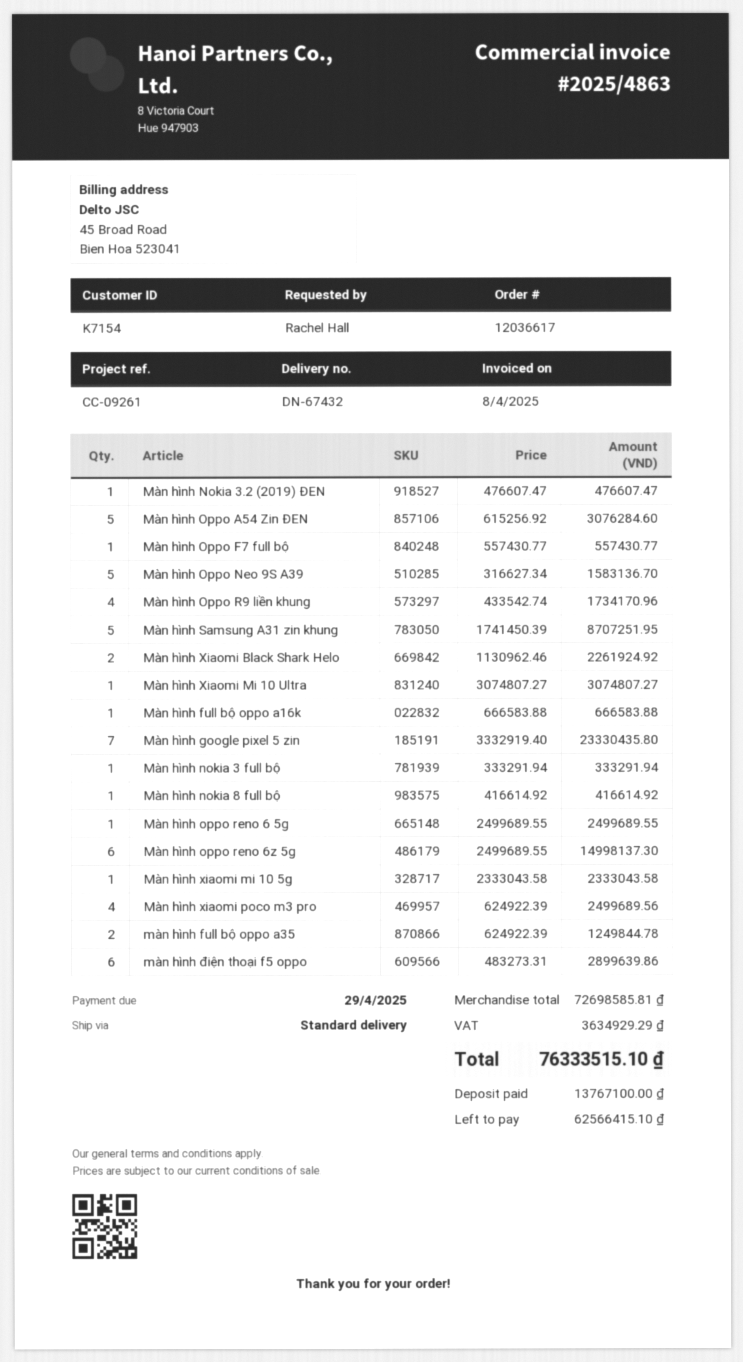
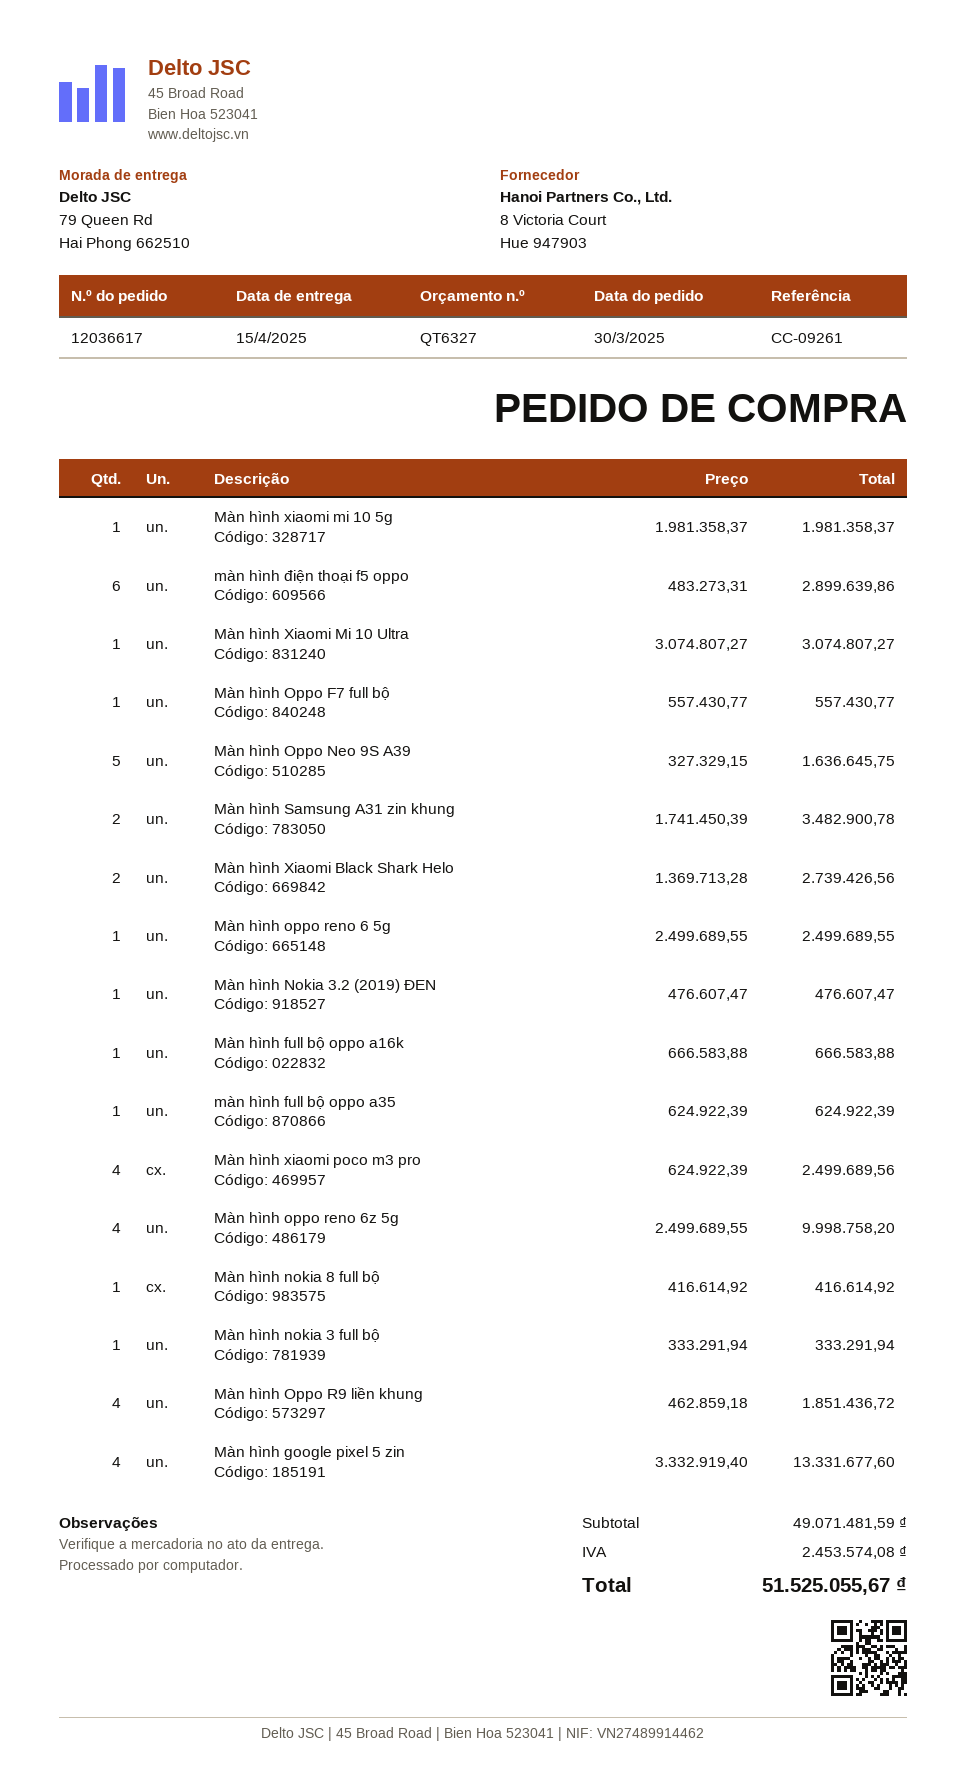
Màn hình Oppo A54 Zin ĐEN: 5 x 615256.92 = 3076284.60 -> none
Màn hình Oppo Neo 9S A39: 5 x 316627.34 = 1583136.70 -> 5 x 327329.15 = 1636645.75
Màn hình Oppo R9 liền khung: 4 x 433542.74 = 1734170.96 -> 4 x 462859.18 = 1851436.72
Màn hình Samsung A31 zin khung: 5 x 1741450.39 = 8707251.95 -> 2 x 1741450.39 = 3482900.78
Màn hình Xiaomi Black Shark Helo: 2 x 1130962.46 = 2261924.92 -> 2 x 1369713.28 = 2739426.56
Màn hình google pixel 5 zin: 7 x 3332919.40 = 23330435.80 -> 4 x 3332919.40 = 13331677.60
Màn hình oppo reno 6z 5g: 6 x 2499689.55 = 14998137.30 -> 4 x 2499689.55 = 9998758.20
Màn hình xiaomi mi 10 5g: 1 x 2333043.58 = 2333043.58 -> 1 x 1981358.37 = 1981358.37
màn hình full bộ oppo a35: 2 x 624922.39 = 1249844.78 -> 1 x 624922.39 = 624922.39
subtotal: 72698585.81 -> 49071481.59
tax: 3634929.29 -> 2453574.08
total: 76333515.10 -> 51525055.67

